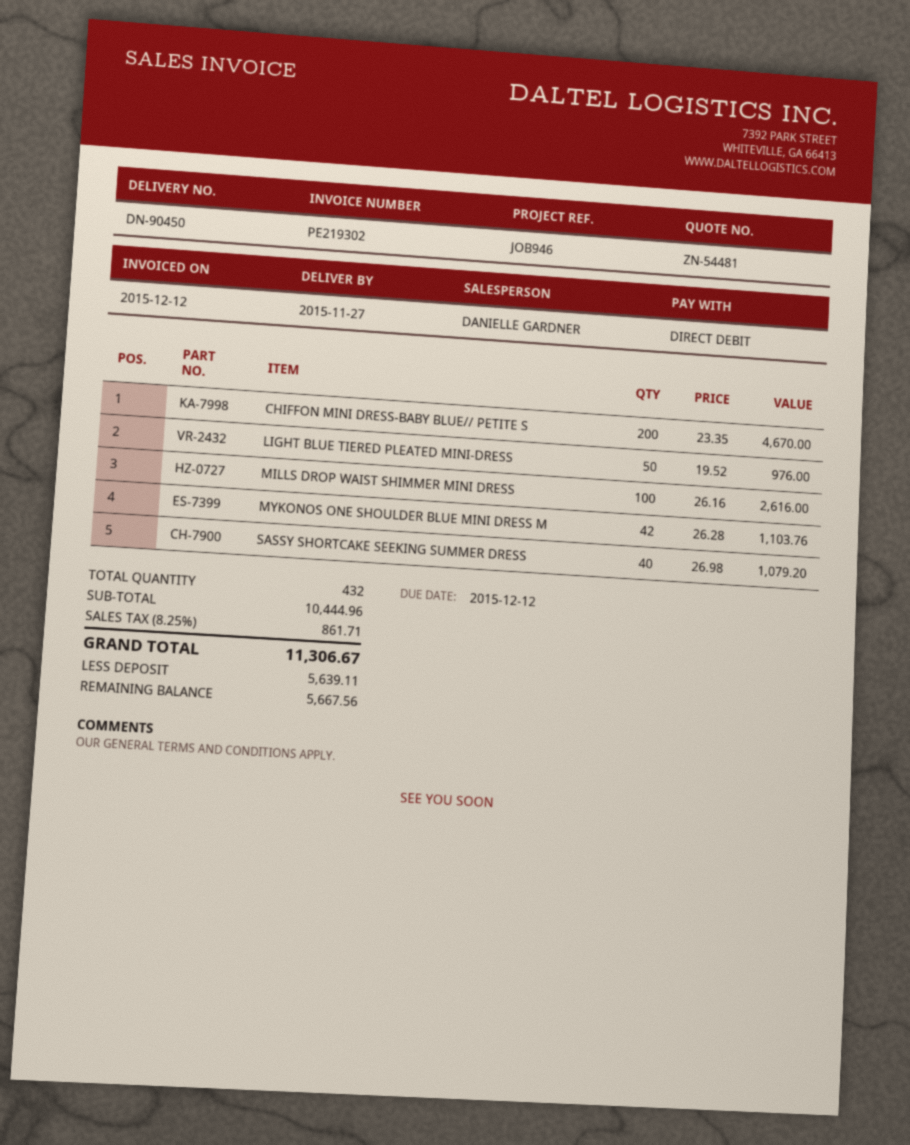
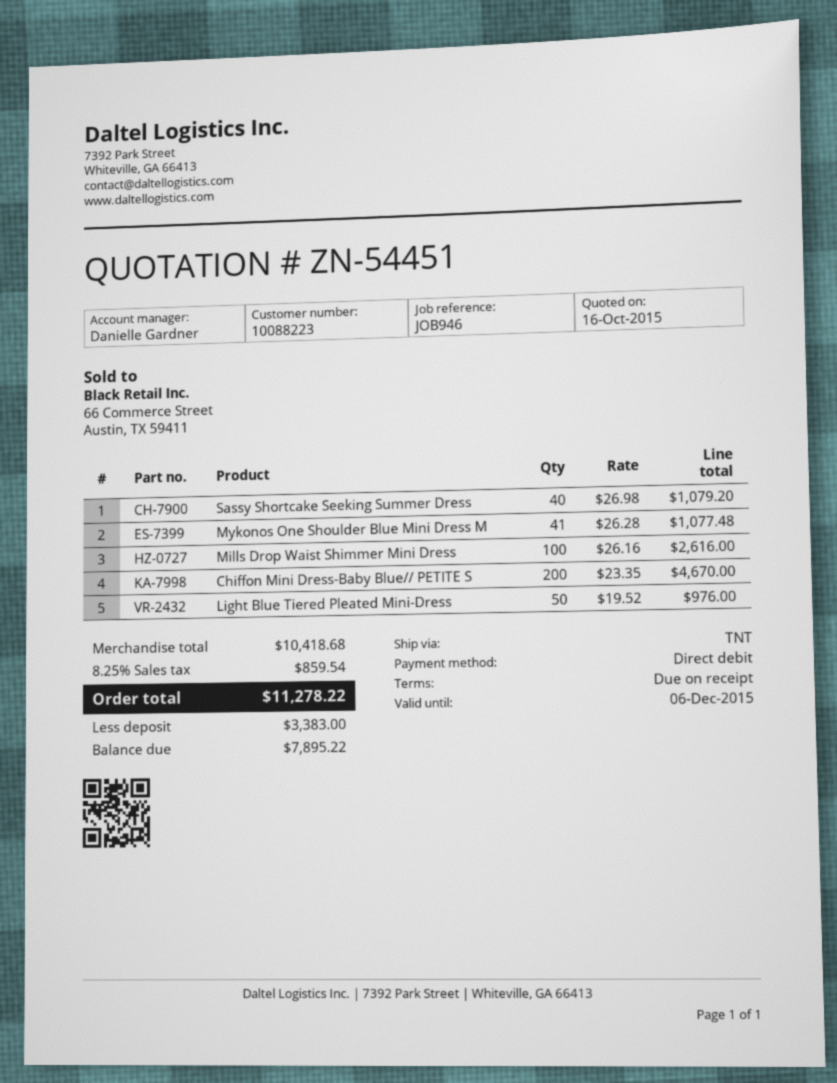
quote number: ZN-54481 -> ZN-54451
MYKONOS ONE SHOULDER BLUE MINI DRESS M: 42 x 26.28 = 1103.76 -> 41 x 26.28 = 1077.48
subtotal: 10444.96 -> 10418.68
tax: 8.25% = 861.71 -> 8.25% = 859.54
total: 11306.67 -> 11278.22
deposit: 5639.11 -> 3383.00
balance: 5667.56 -> 7895.22

